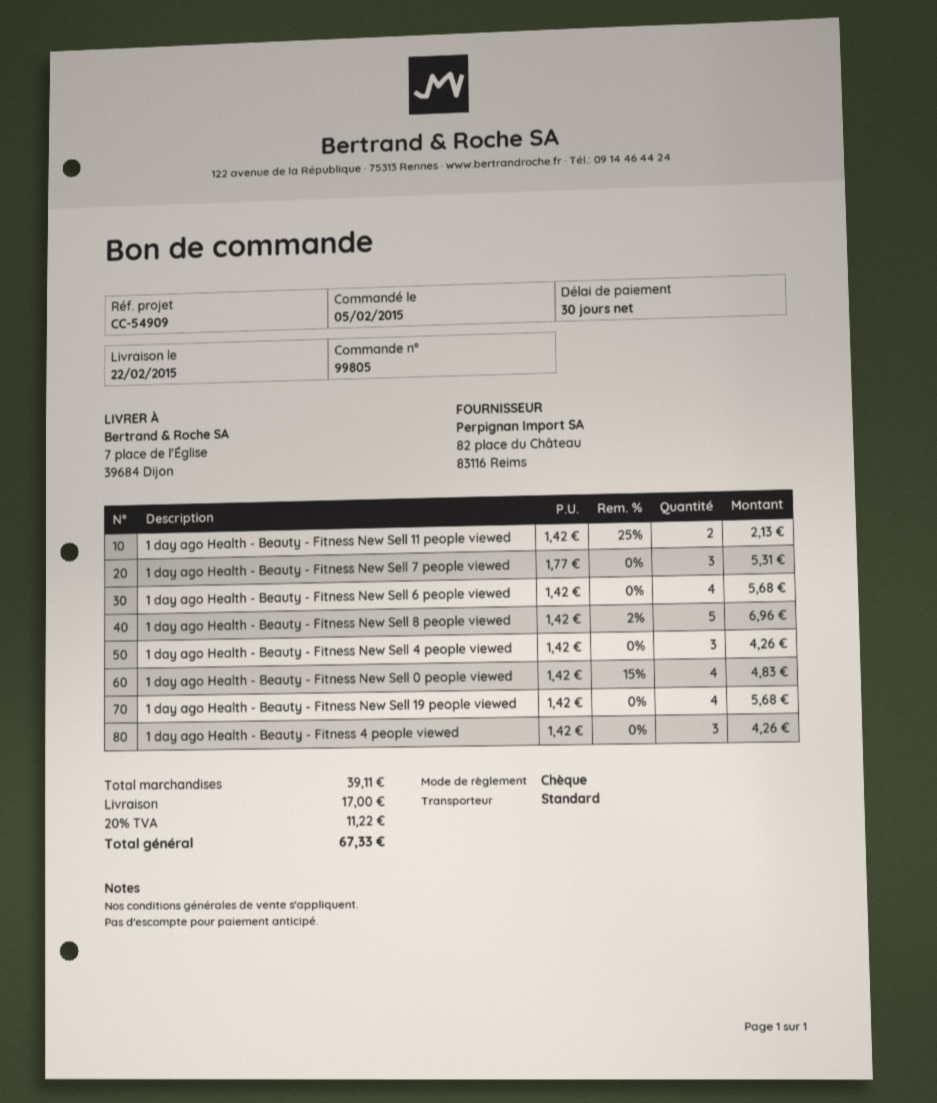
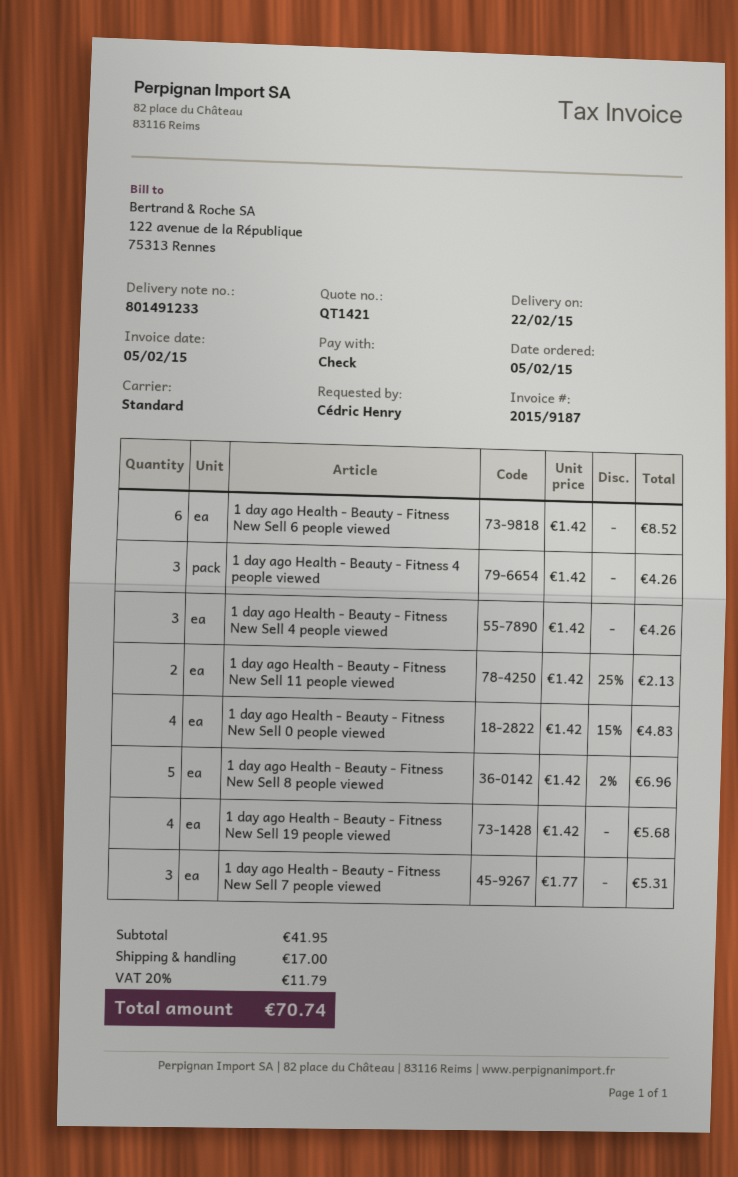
1 day ago Health - Beauty - Fitness New Sell 6 people viewed: 4 x 1.42 = 5.68 -> 6 x 1.42 = 8.52
subtotal: 39.11 -> 41.95
tax: 20% = 11.22 -> 20% = 11.79
total: 67.33 -> 70.74

